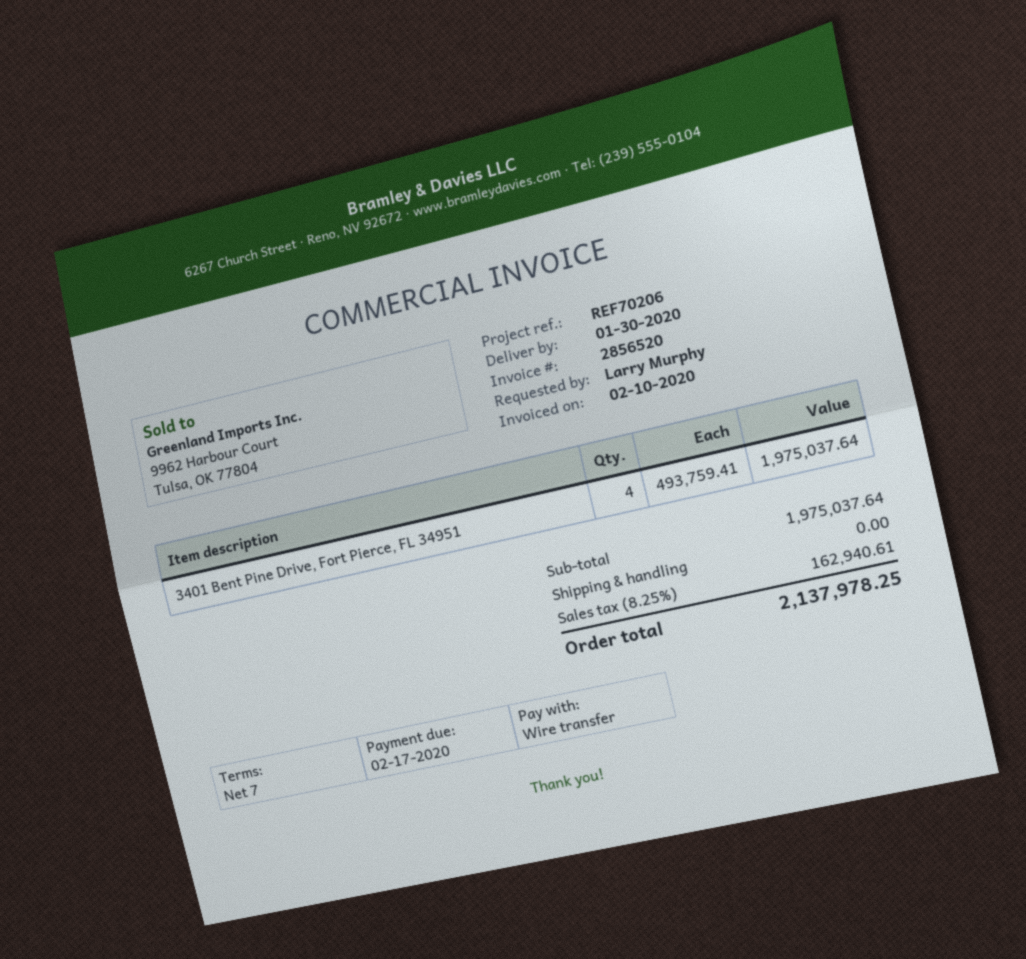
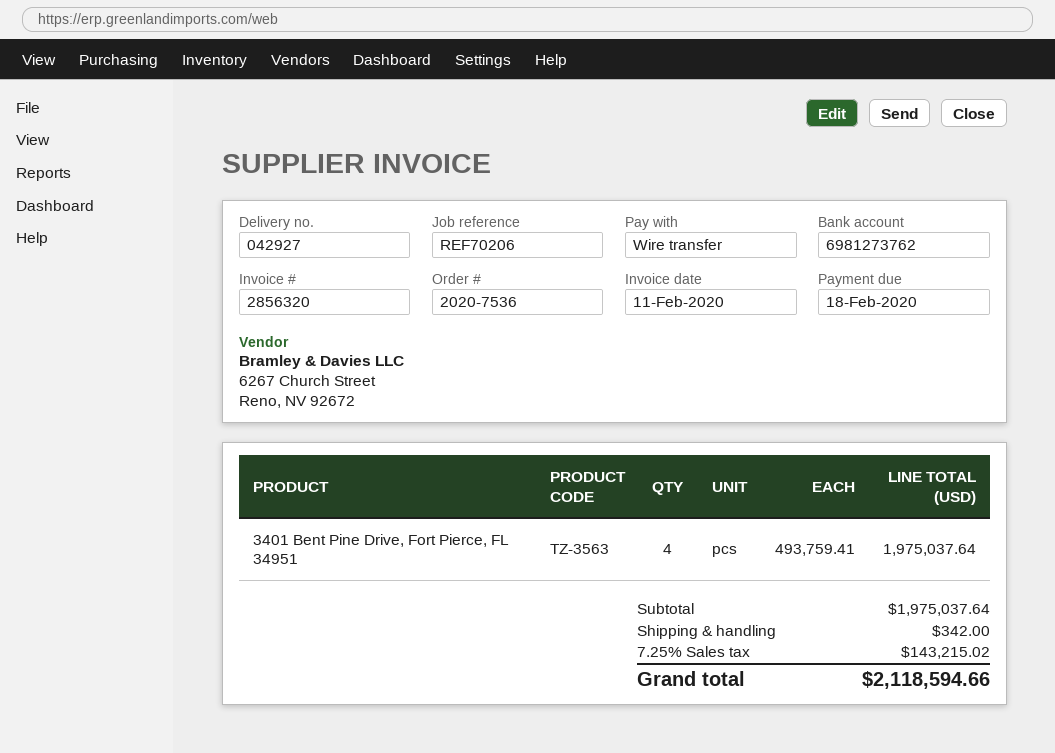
invoice number: 2856520 -> 2856320
invoice date: 2020-02-10 -> 2020-02-11
due date: 2020-02-17 -> 2020-02-18
shipping: 0.00 -> 342.00
tax: 8.25% = 162940.61 -> 7.25% = 143215.02
total: 2137978.25 -> 2118594.66

